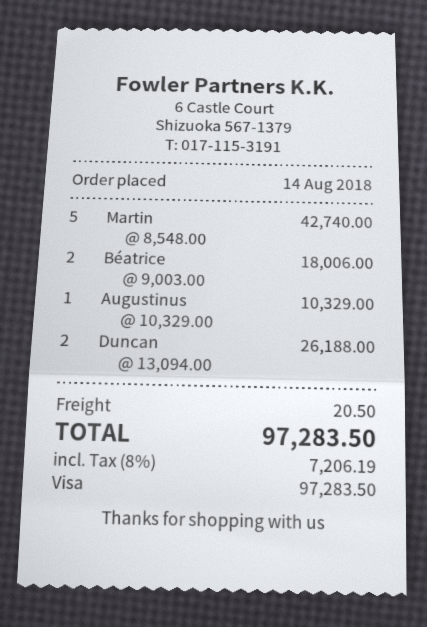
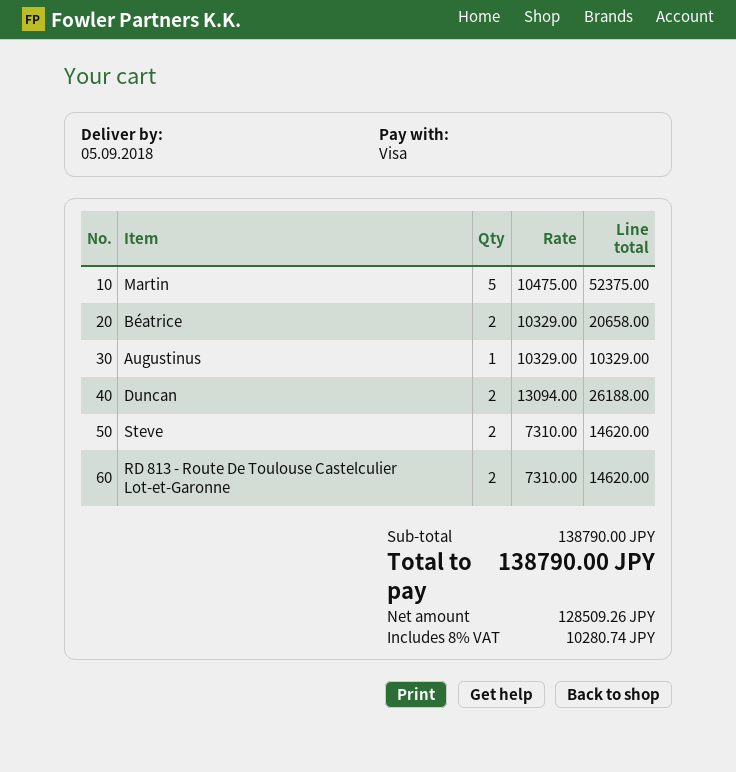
Martin: 5 x 8548.00 = 42740.00 -> 5 x 10475.00 = 52375.00
Béatrice: 2 x 9003.00 = 18006.00 -> 2 x 10329.00 = 20658.00
Steve: none -> 2 x 7310.00 = 14620.00
RD 813 - Route De Toulouse Castelculier Lot-et-Garonne: none -> 2 x 7310.00 = 14620.00
shipping: 20.50 -> none
tax: 8% = 7206.19 -> 8% = 10280.74
total: 97283.50 -> 138790.00

